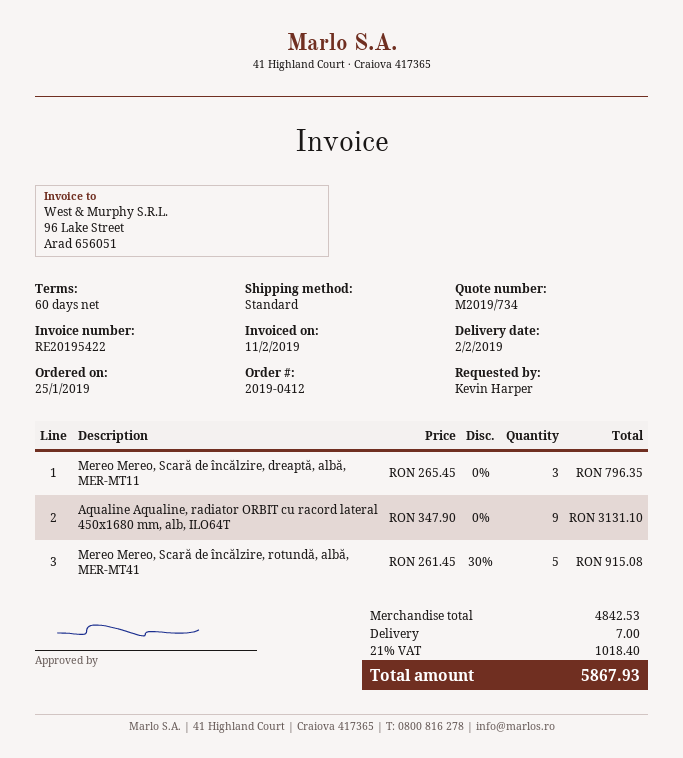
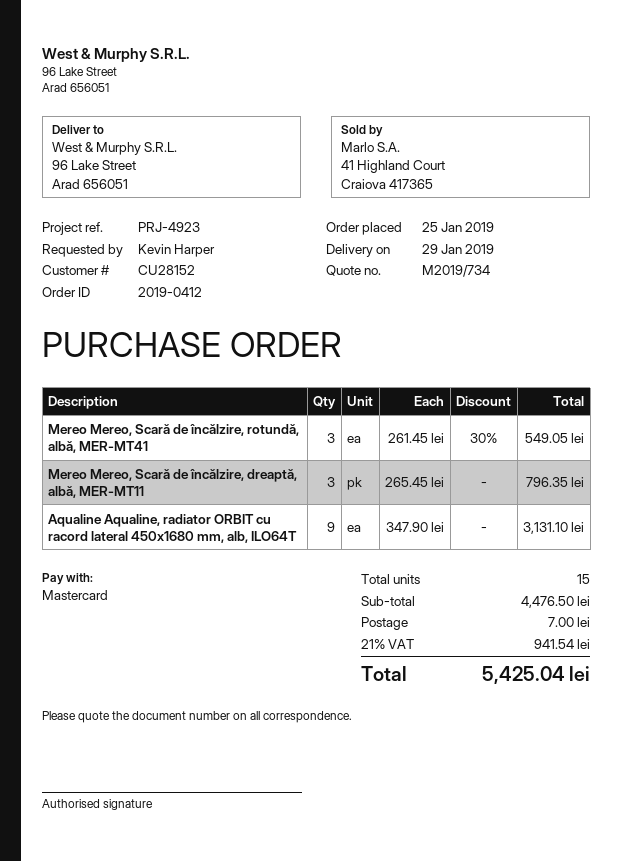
delivery date: 2019-02-02 -> 2019-01-29
Mereo Mereo, Scară de încălzire, rotundă, albă, MER-MT41: 5 x 261.45 - 30% = 915.08 -> 3 x 261.45 - 30% = 549.05
subtotal: 4842.53 -> 4476.50
tax: 21% = 1018.40 -> 21% = 941.54
total: 5867.93 -> 5425.04

